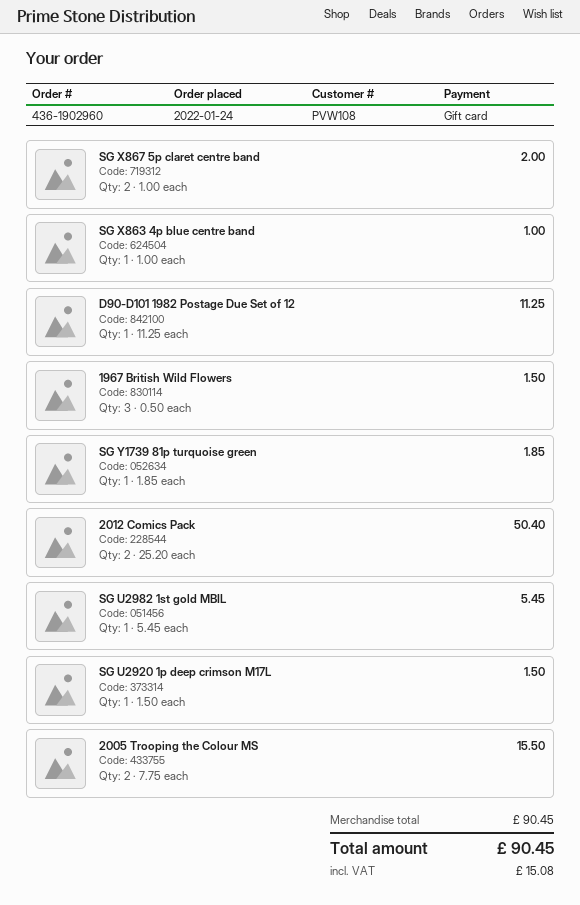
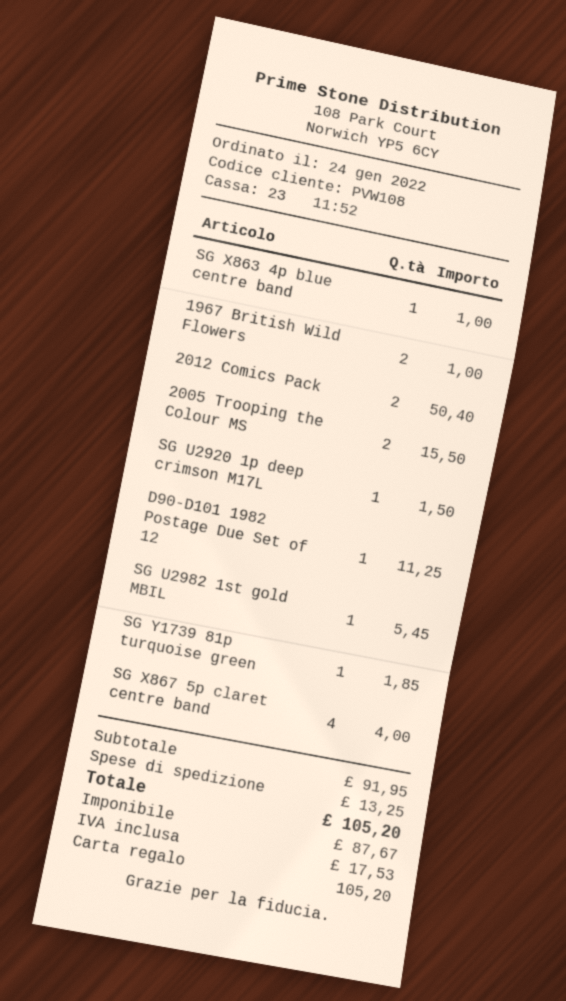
SG X867 5p claret centre band: 2 for 2.00 -> 4 for 4.00
1967 British Wild Flowers: 3 for 1.50 -> 2 for 1.00
subtotal: 90.45 -> 91.95
shipping: none -> 13.25
tax: 15.08 -> 17.53
total: 90.45 -> 105.20

